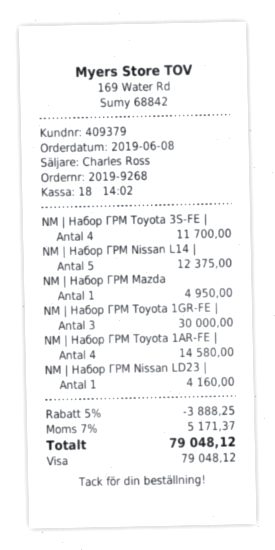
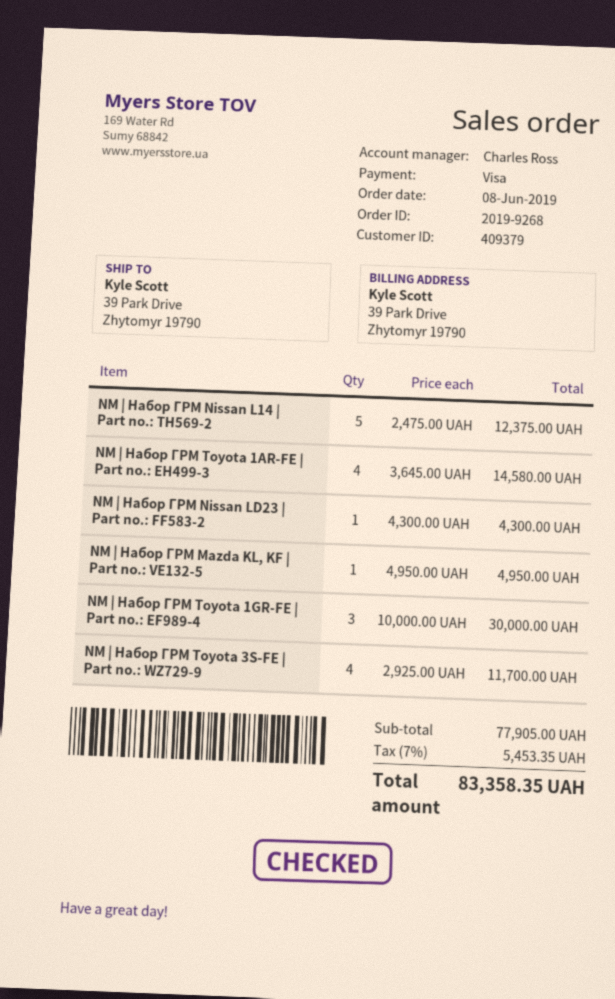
NM | Набор ГРМ Nissan LD23 |: 1 for 4160.00 -> 1 for 4300.00
discount: 5% = 3888.25 -> none
tax: 7% = 5171.37 -> 7% = 5453.35
total: 79048.12 -> 83358.35

